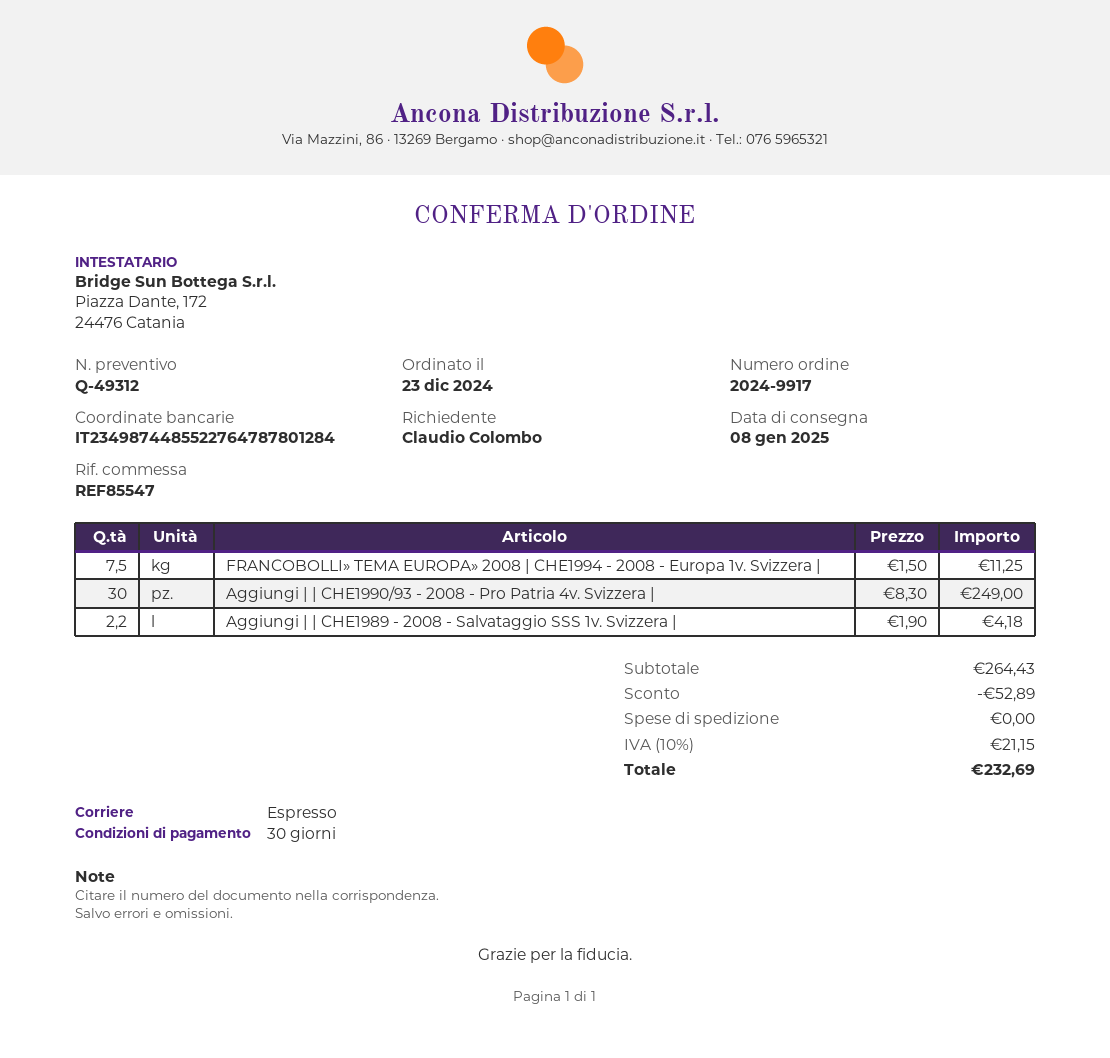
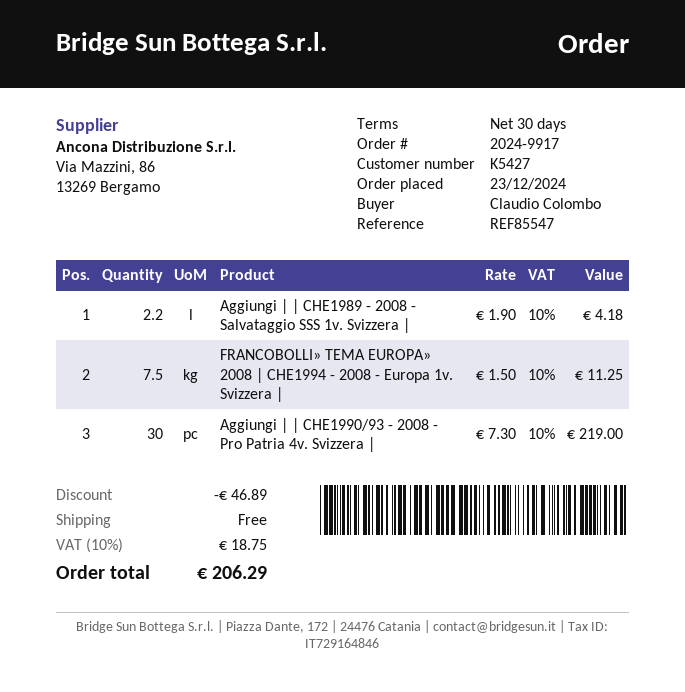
Aggiungi | | CHE1990/93 - 2008 - Pro Patria 4v. Svizzera |: 30 x 8.30 = 249.00 -> 30 x 7.30 = 219.00
discount: 52.89 -> 46.89
tax: 10% = 21.15 -> 10% = 18.75
total: 232.69 -> 206.29

